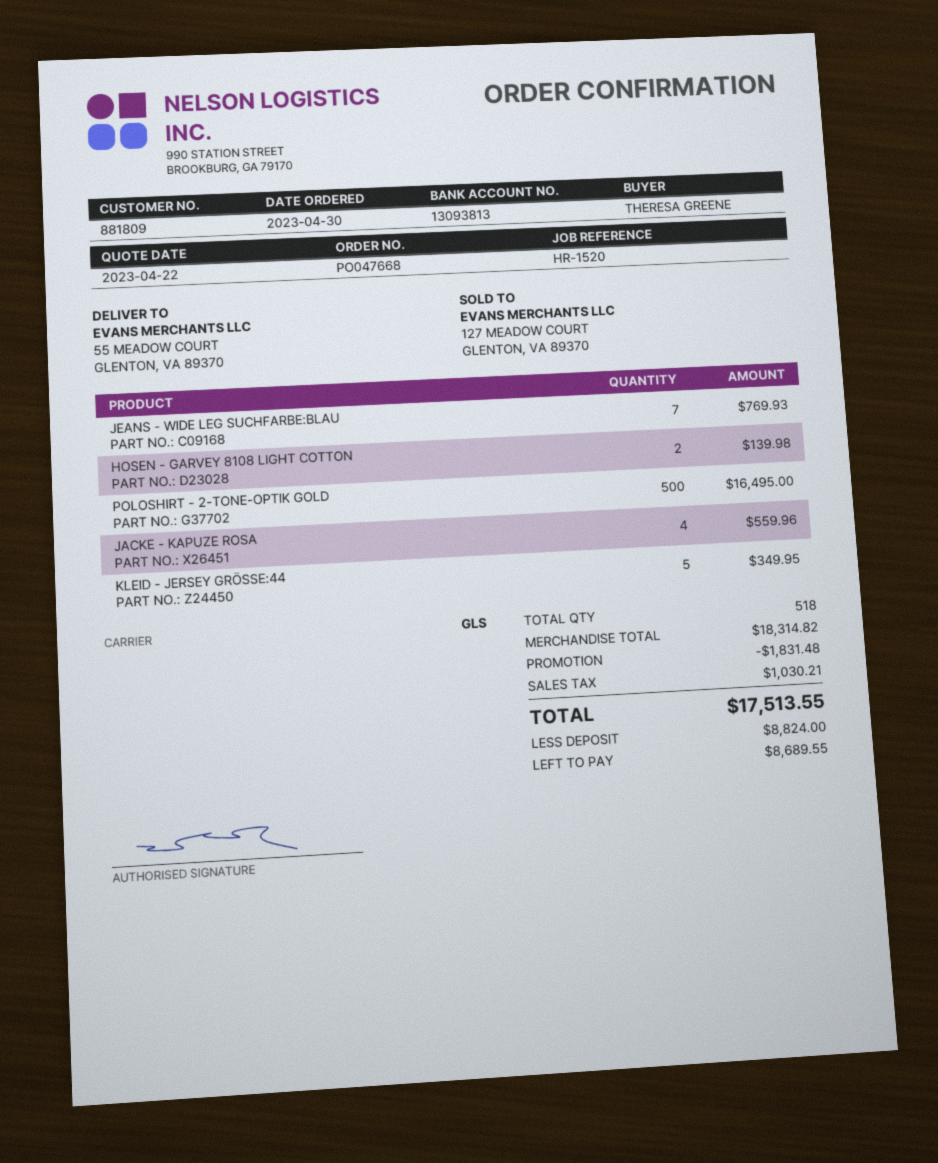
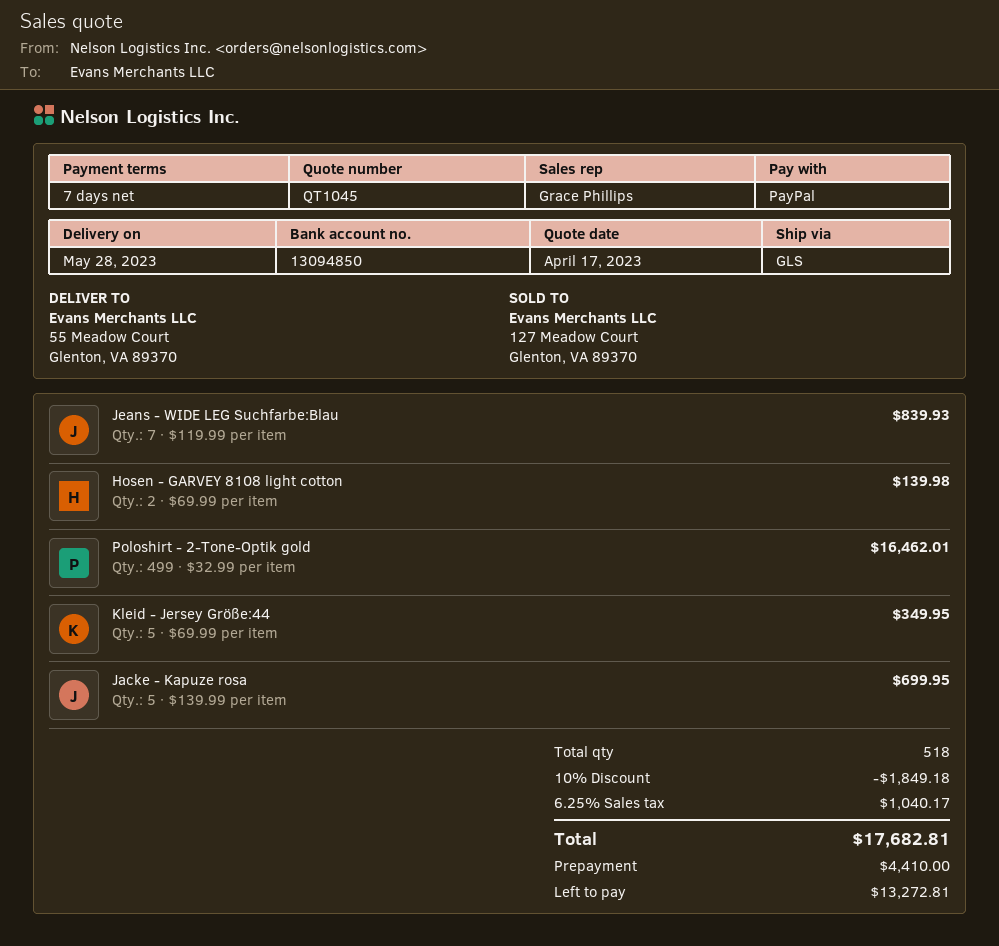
quote date: 2023-04-22 -> 2023-04-17
bank account: 13093813 -> 13094850
JEANS - WIDE LEG SUCHFARBE:BLAU: 7 for 769.93 -> 7 for 839.93
POLOSHIRT - 2-TONE-OPTIK GOLD: 500 for 16495.00 -> 499 for 16462.01
JACKE - KAPUZE ROSA: 4 for 559.96 -> 5 for 699.95
discount: 1831.48 -> 1849.18
tax: 1030.21 -> 1040.17
total: 17513.55 -> 17682.81
deposit: 8824.00 -> 4410.00
balance: 8689.55 -> 13272.81

